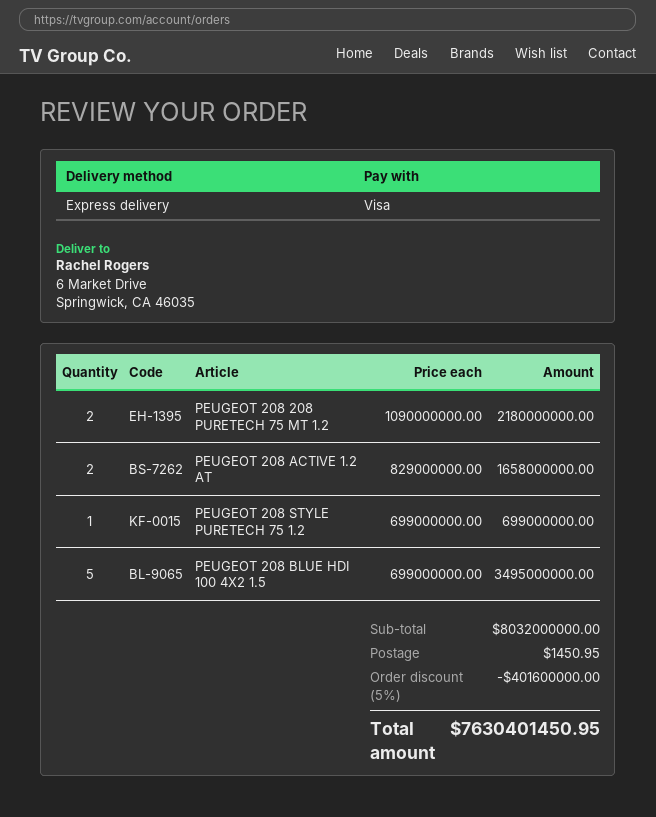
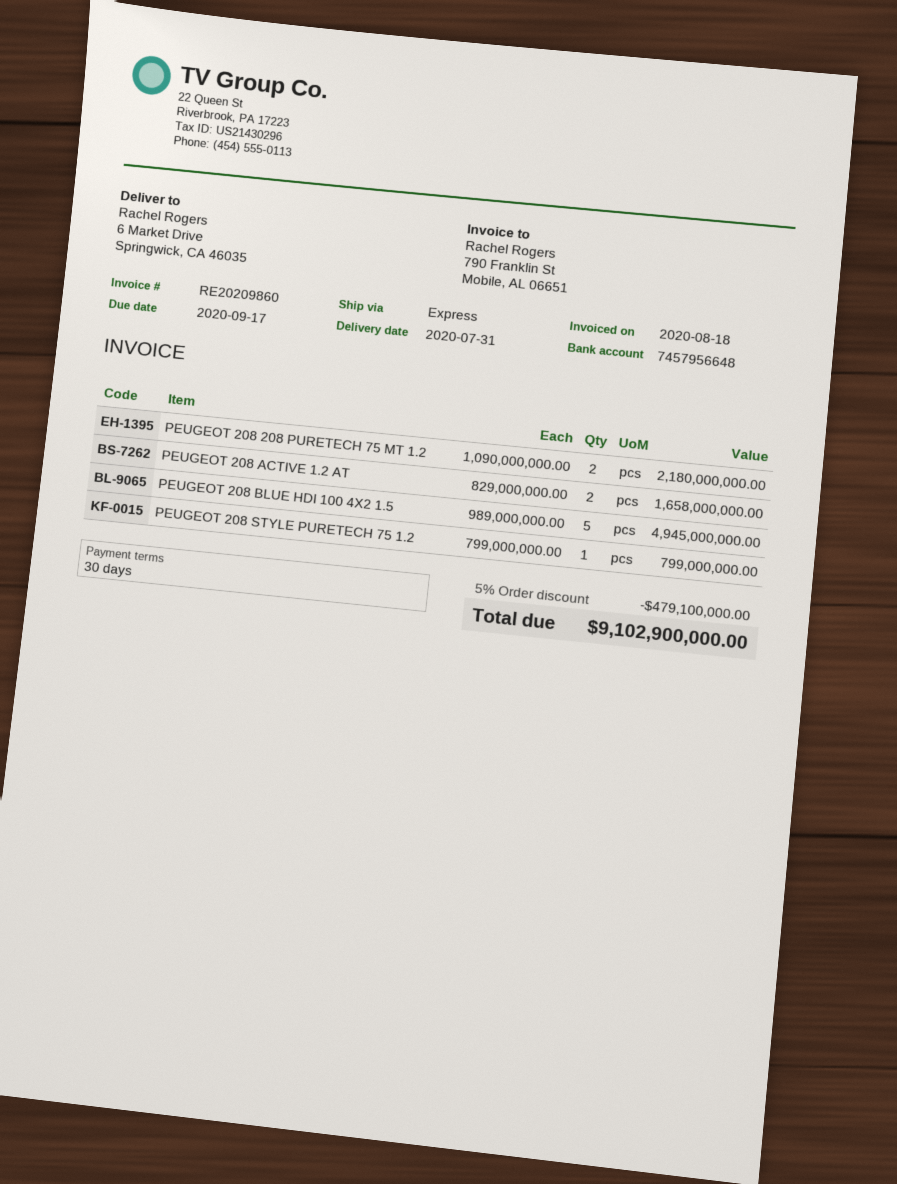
PEUGEOT 208 STYLE PURETECH 75 1.2: 1 x 699000000.00 = 699000000.00 -> 1 x 799000000.00 = 799000000.00
PEUGEOT 208 BLUE HDI 100 4X2 1.5: 5 x 699000000.00 = 3495000000.00 -> 5 x 989000000.00 = 4945000000.00
discount: 5% = 401600000.00 -> 5% = 479100000.00
shipping: 1450.95 -> none
total: 7630401450.95 -> 9102900000.00

